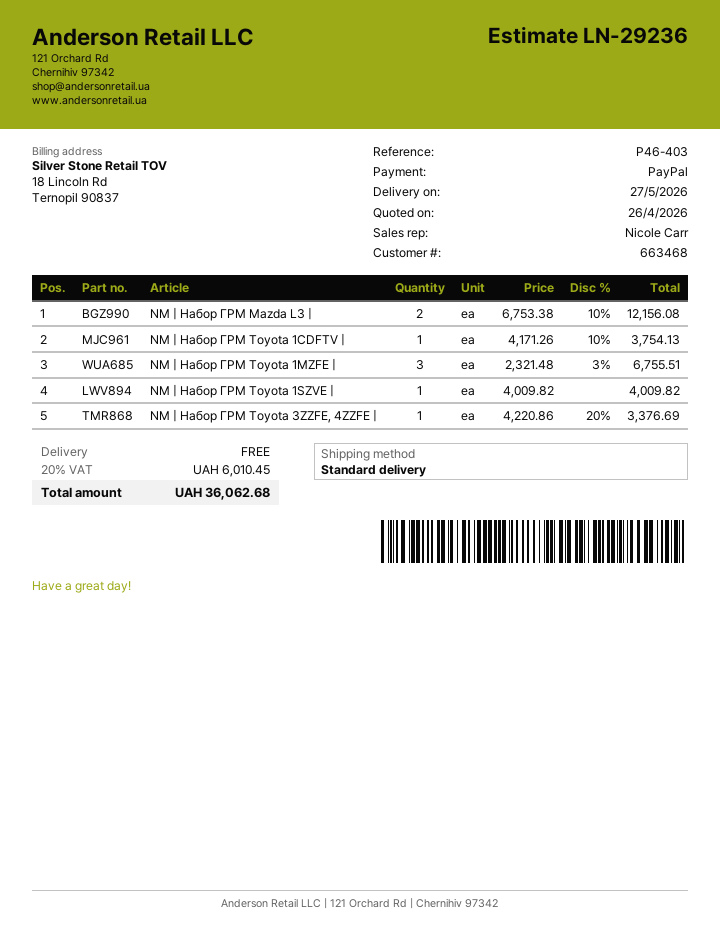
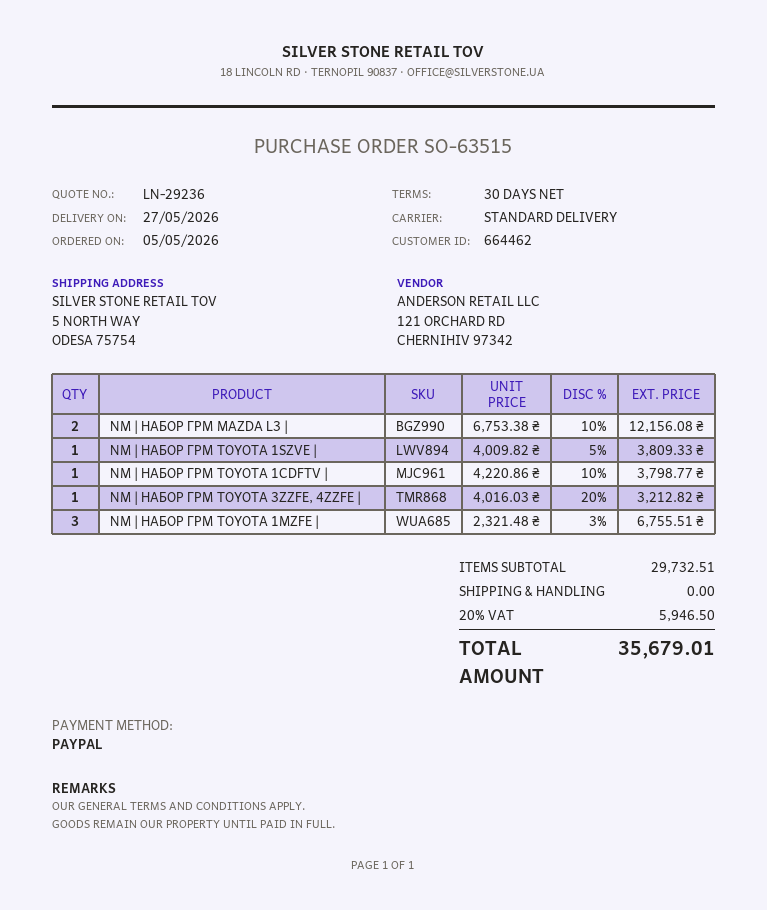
customer number: 663468 -> 664462
NM | Набор ГРМ Toyota 1CDFTV |: 1 x 4171.26 - 10% = 3754.13 -> 1 x 4220.86 - 10% = 3798.77
NM | Набор ГРМ Toyota 1SZVE |: 1 x 4009.82 = 4009.82 -> 1 x 4009.82 - 5% = 3809.33
NM | Набор ГРМ Toyota 3ZZFE, 4ZZFE |: 1 x 4220.86 - 20% = 3376.69 -> 1 x 4016.03 - 20% = 3212.82
tax: 20% = 6010.45 -> 20% = 5946.50
total: 36062.68 -> 35679.01

